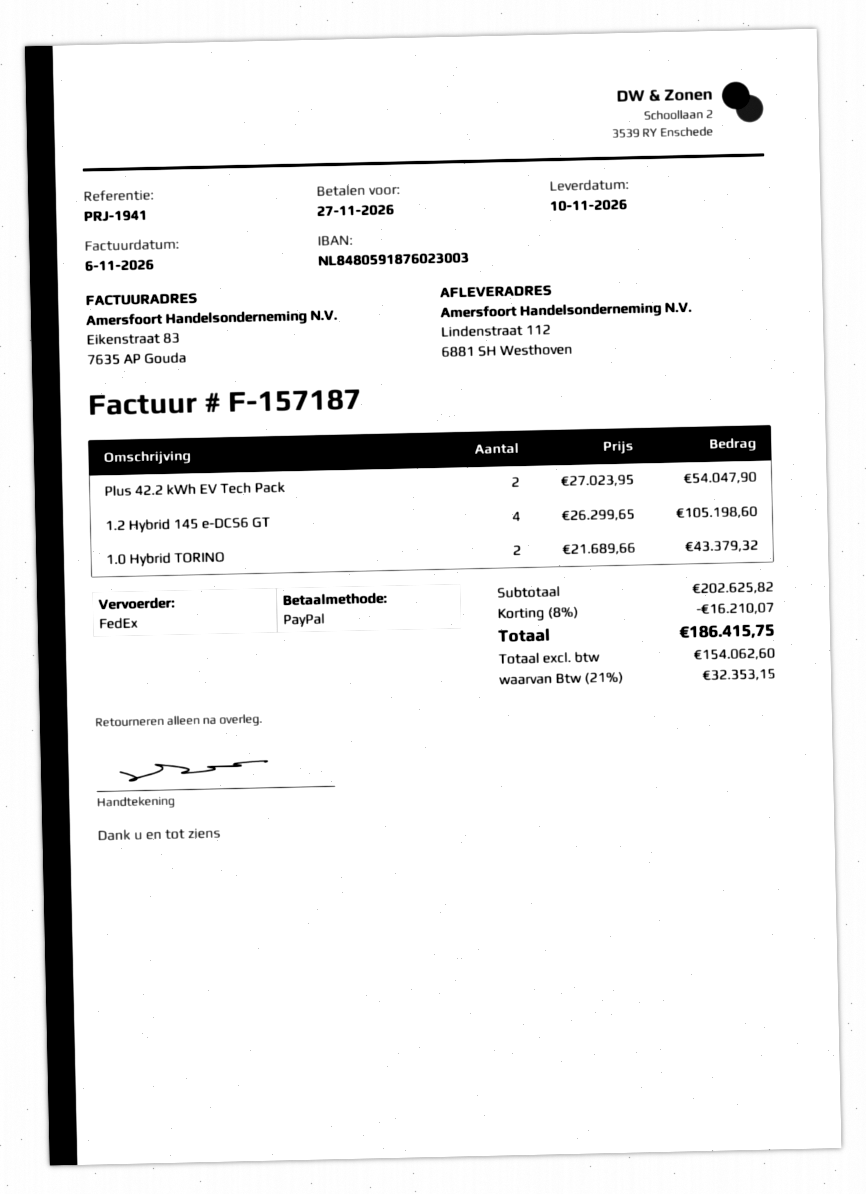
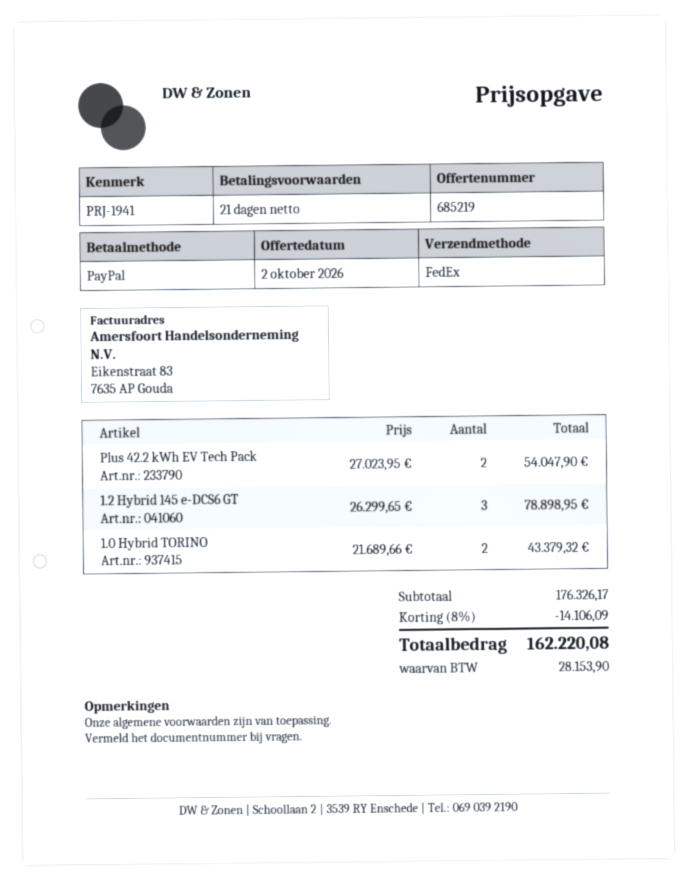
1.2 Hybrid 145 e-DCS6 GT: 4 x 26299.65 = 105198.60 -> 3 x 26299.65 = 78898.95
subtotal: 202625.82 -> 176326.17
discount: 8% = 16210.07 -> 8% = 14106.09
tax: 32353.15 -> 28153.90
total: 186415.75 -> 162220.08

